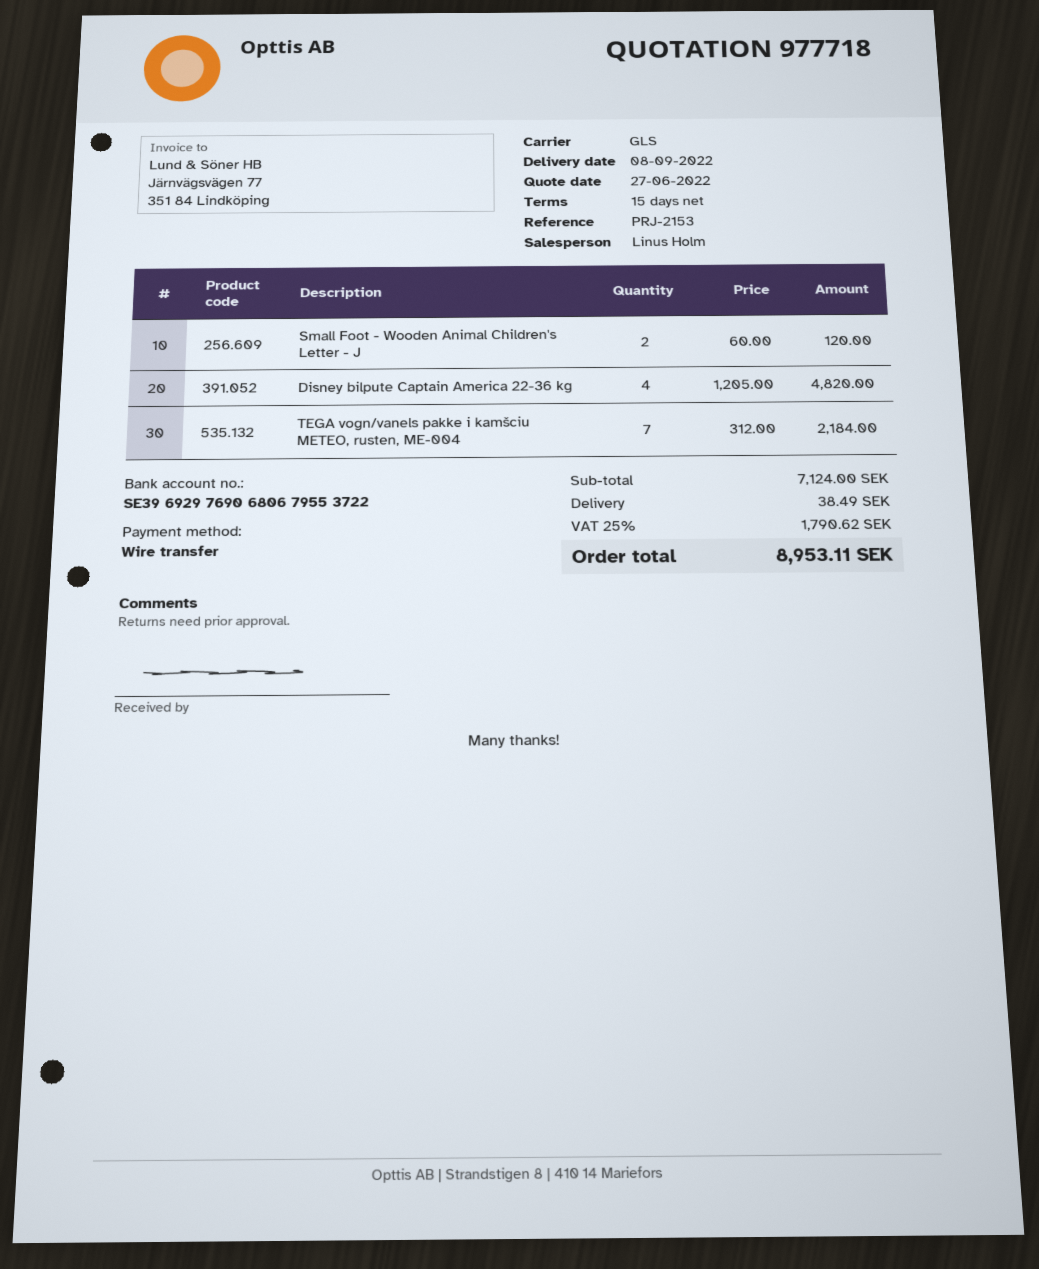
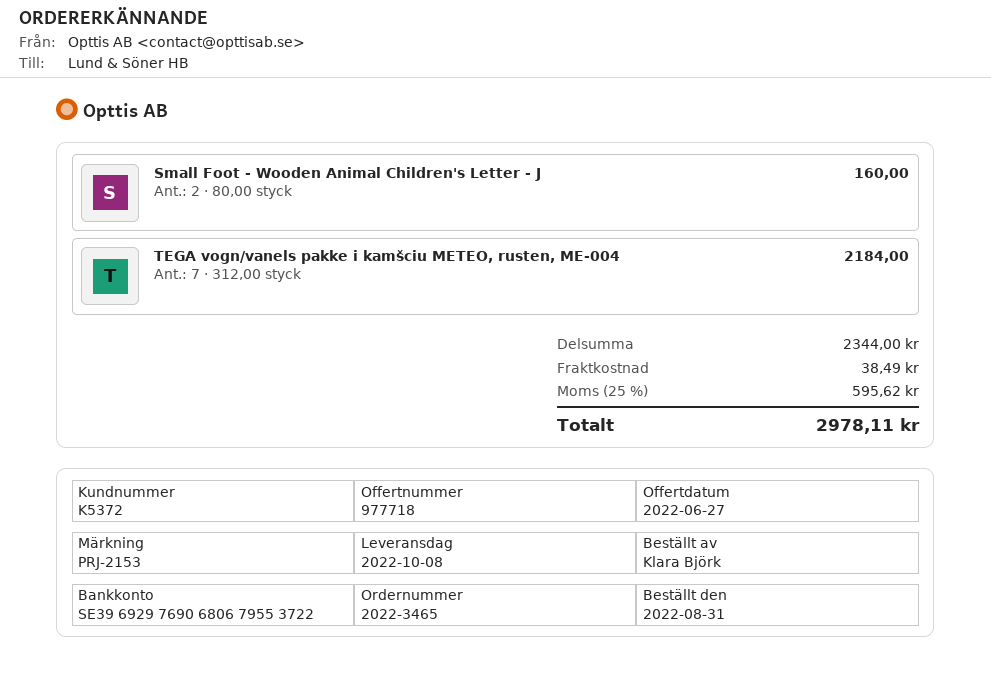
delivery date: 2022-09-08 -> 2022-10-08
Small Foot - Wooden Animal Children's Letter - J: 2 x 60.00 = 120.00 -> 2 x 80.00 = 160.00
Disney bilpute Captain America 22-36 kg: 4 x 1205.00 = 4820.00 -> none
subtotal: 7124.00 -> 2344.00
tax: 25% = 1790.62 -> 25% = 595.62
total: 8953.11 -> 2978.11

